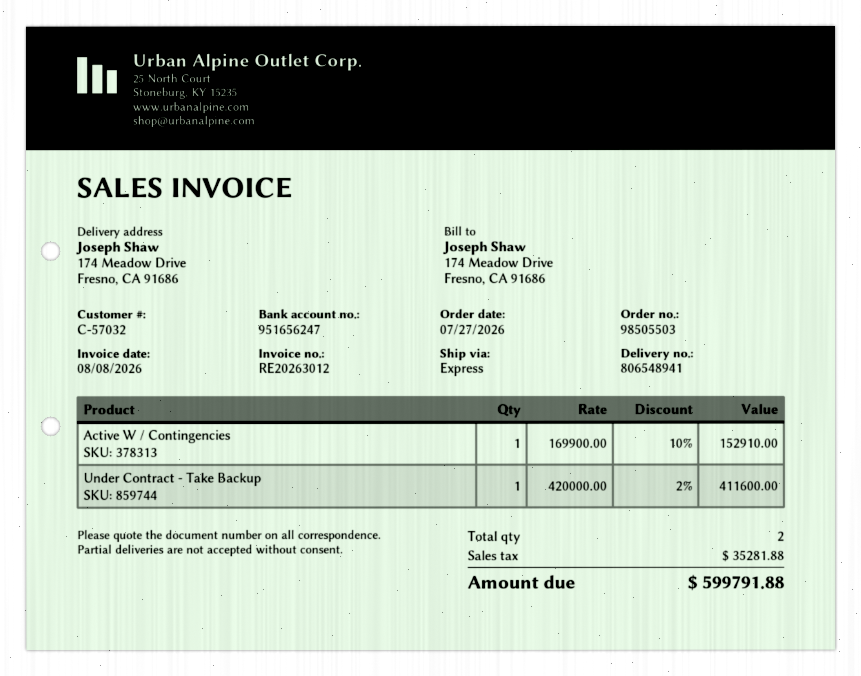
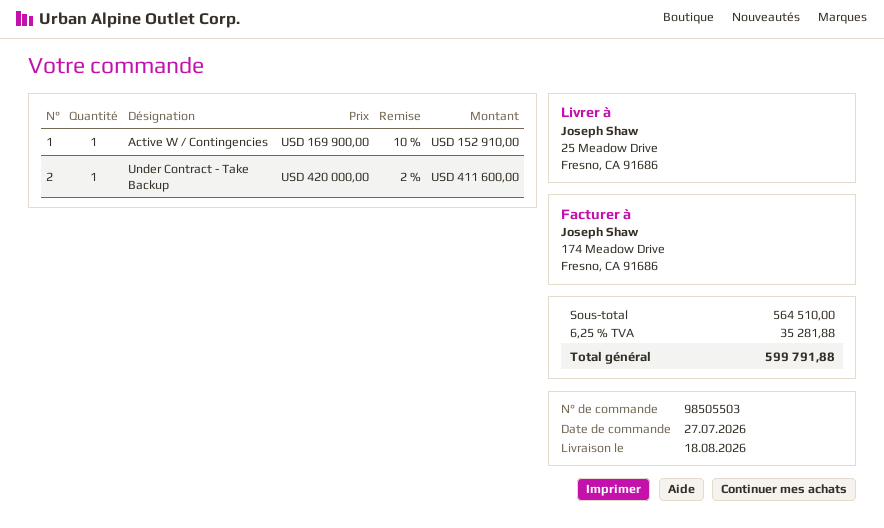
ship to: 174 Meadow Drive, Fresno, CA 91686 -> 25 Meadow Drive, Fresno, CA 91686

